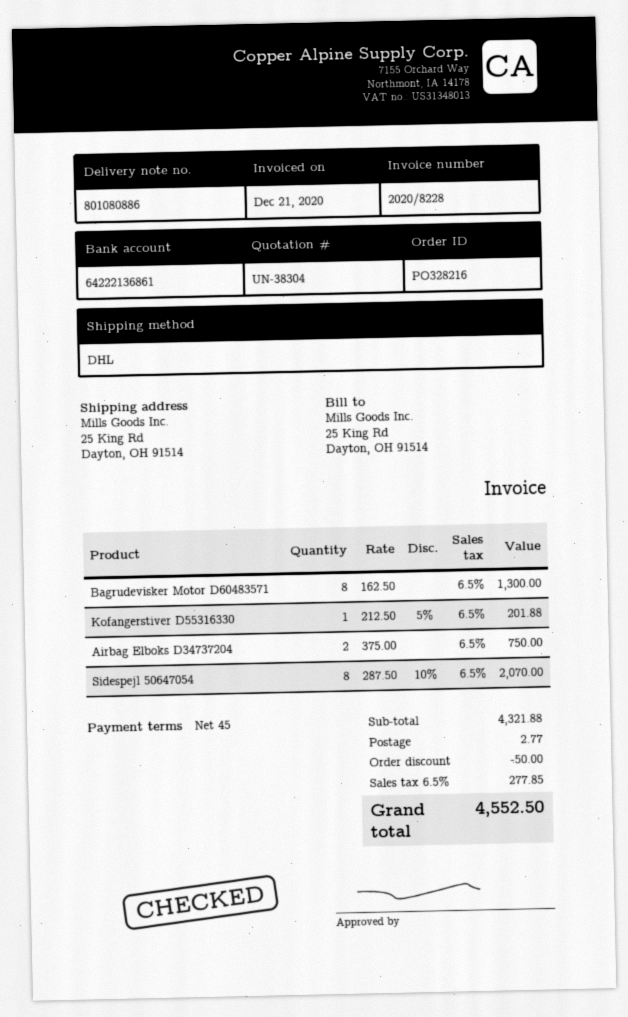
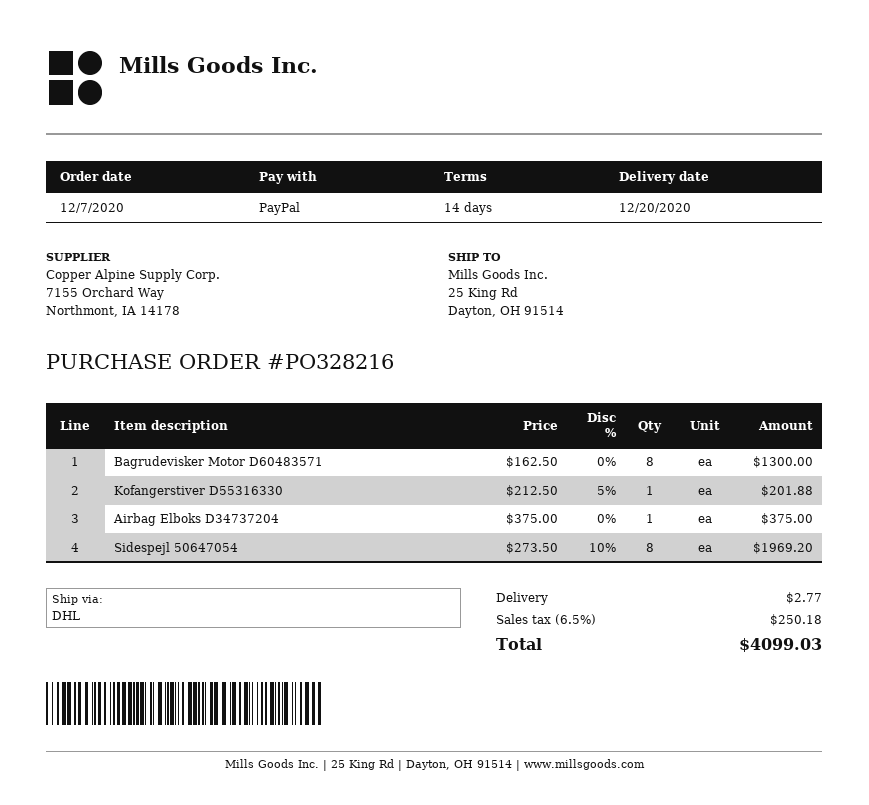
payment terms: 45 days -> 14 days
Airbag Elboks D34737204: 2 x 375.00 = 750.00 -> 1 x 375.00 = 375.00
Sidespejl 50647054: 8 x 287.50 - 10% = 2070.00 -> 8 x 273.50 - 10% = 1969.20
discount: 50.00 -> none
tax: 6.5% = 277.85 -> 6.5% = 250.18
total: 4552.50 -> 4099.03

